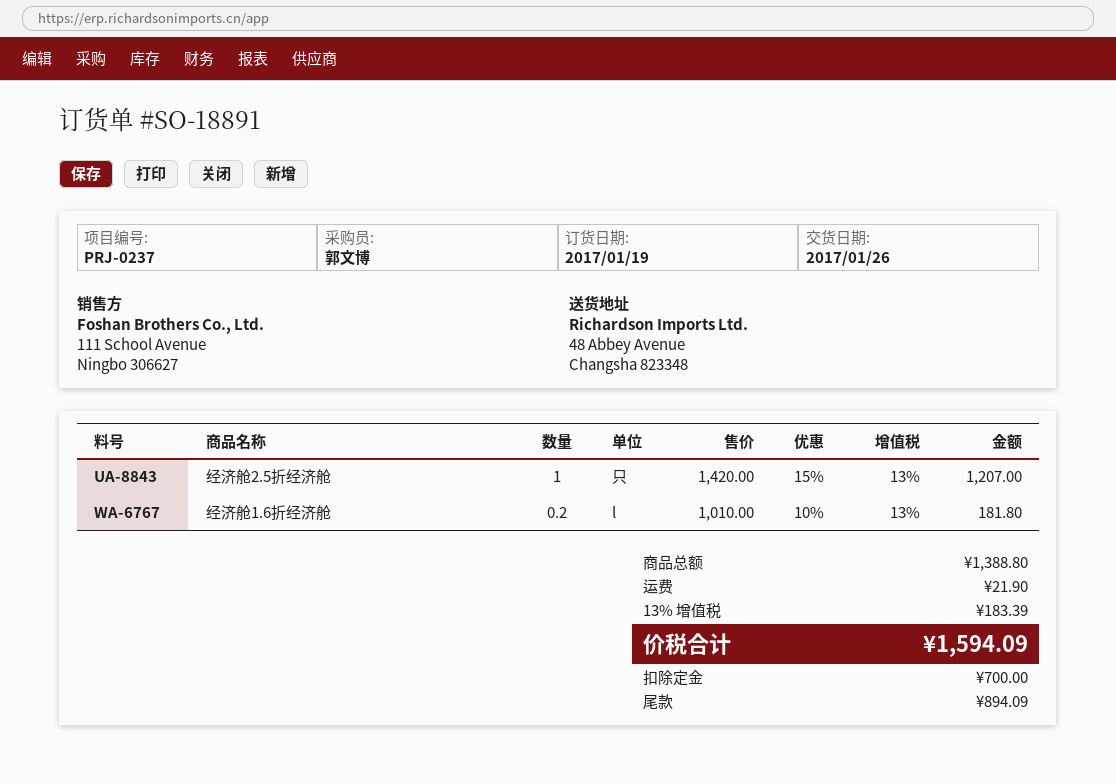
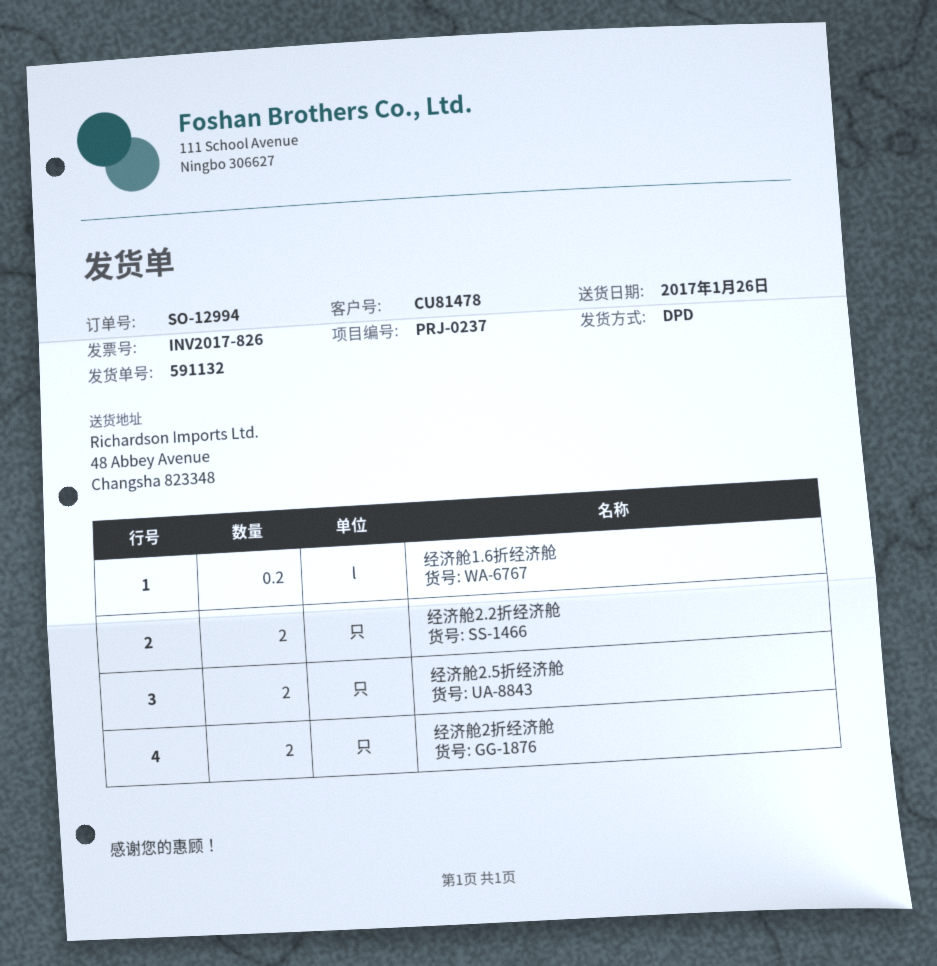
order number: SO-18891 -> SO-12994
经济舱2.5折经济舱: 1 -> 2
经济舱2.2折经济舱: none -> 2
经济舱2折经济舱: none -> 2

